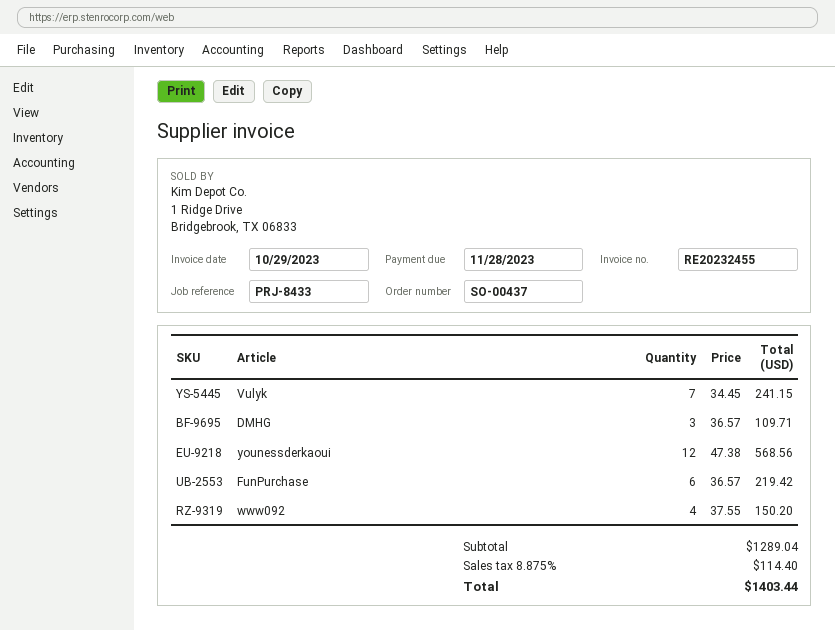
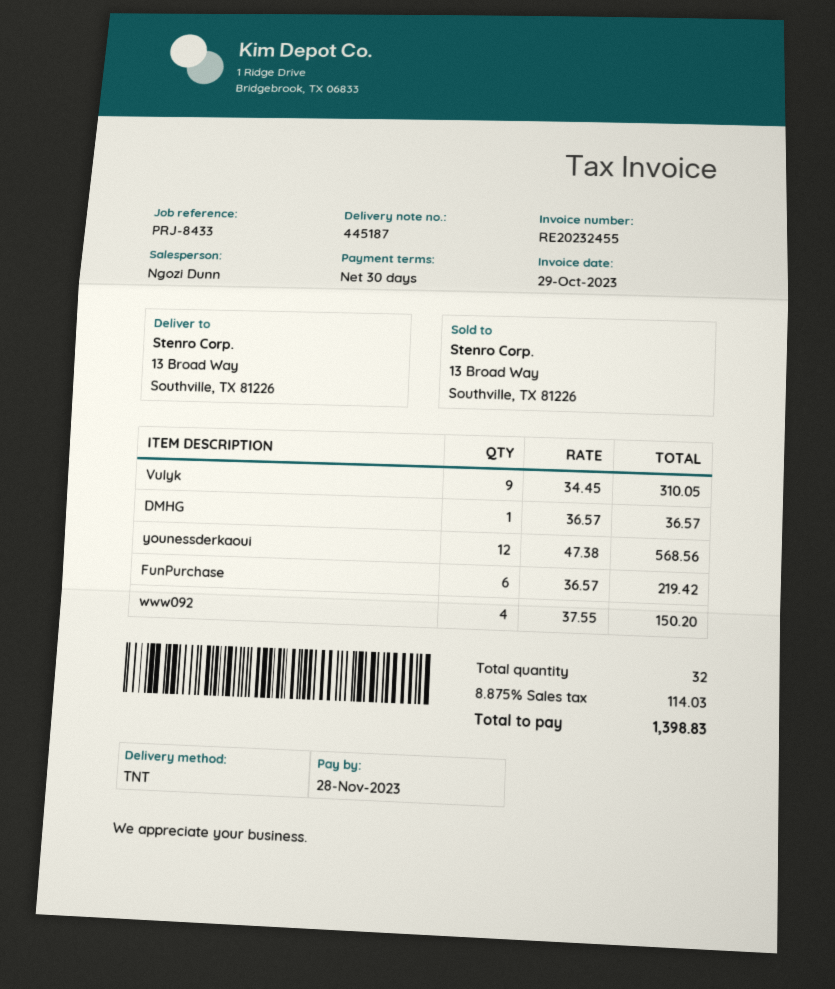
Vulyk: 7 x 34.45 = 241.15 -> 9 x 34.45 = 310.05
DMHG: 3 x 36.57 = 109.71 -> 1 x 36.57 = 36.57
tax: 8.875% = 114.40 -> 8.875% = 114.03
total: 1403.44 -> 1398.83

